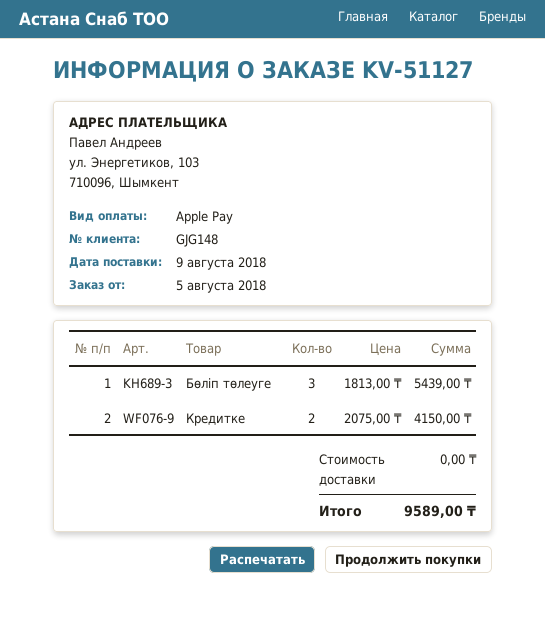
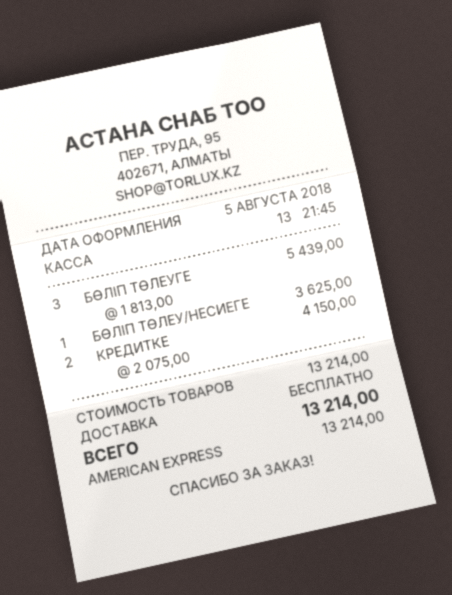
payment method: Apple Pay -> American Express
БӨЛІП ТӨЛЕУ/НЕСИЕГЕ: none -> 1 x 3625.00 = 3625.00
total: 9589.00 -> 13214.00

